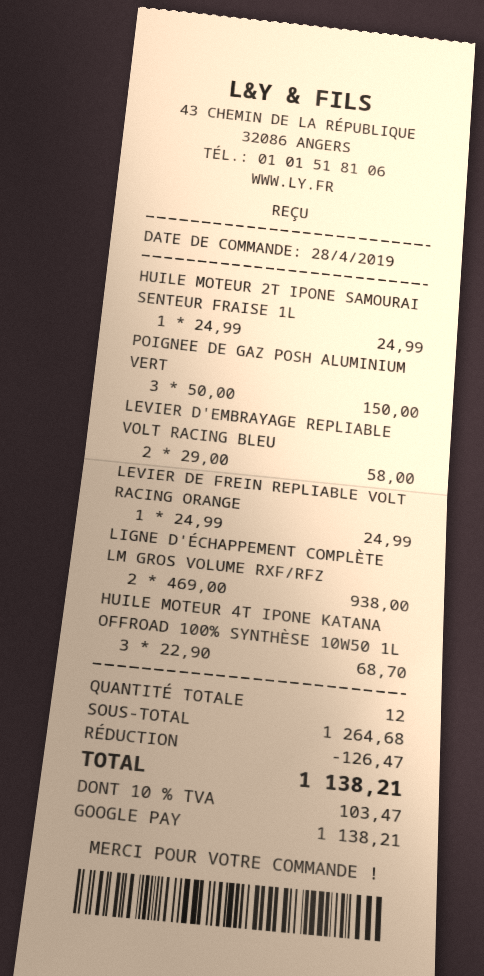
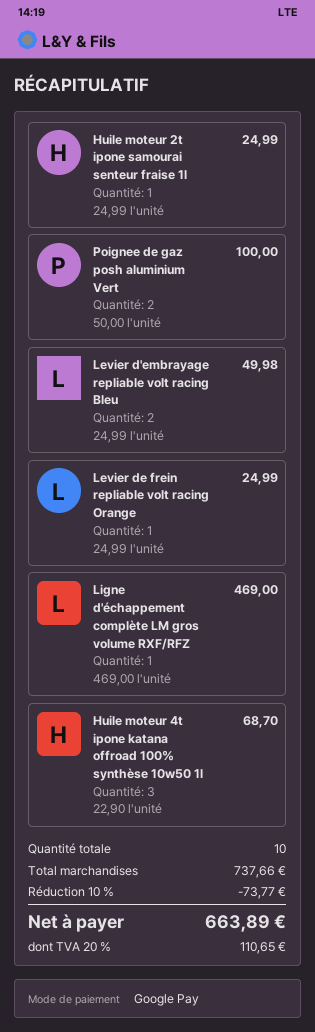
POIGNEE DE GAZ POSH ALUMINIUM VERT: 3 x 50.00 = 150.00 -> 2 x 50.00 = 100.00
LEVIER D'EMBRAYAGE REPLIABLE VOLT RACING BLEU: 2 x 29.00 = 58.00 -> 2 x 24.99 = 49.98
LIGNE D'ÉCHAPPEMENT COMPLÈTE LM GROS VOLUME RXF/RFZ: 2 x 469.00 = 938.00 -> 1 x 469.00 = 469.00
total quantity: 12 -> 10
subtotal: 1264.68 -> 737.66
discount: 126.47 -> 73.77
tax: 10% = 103.47 -> 20% = 110.65
total: 1138.21 -> 663.89

